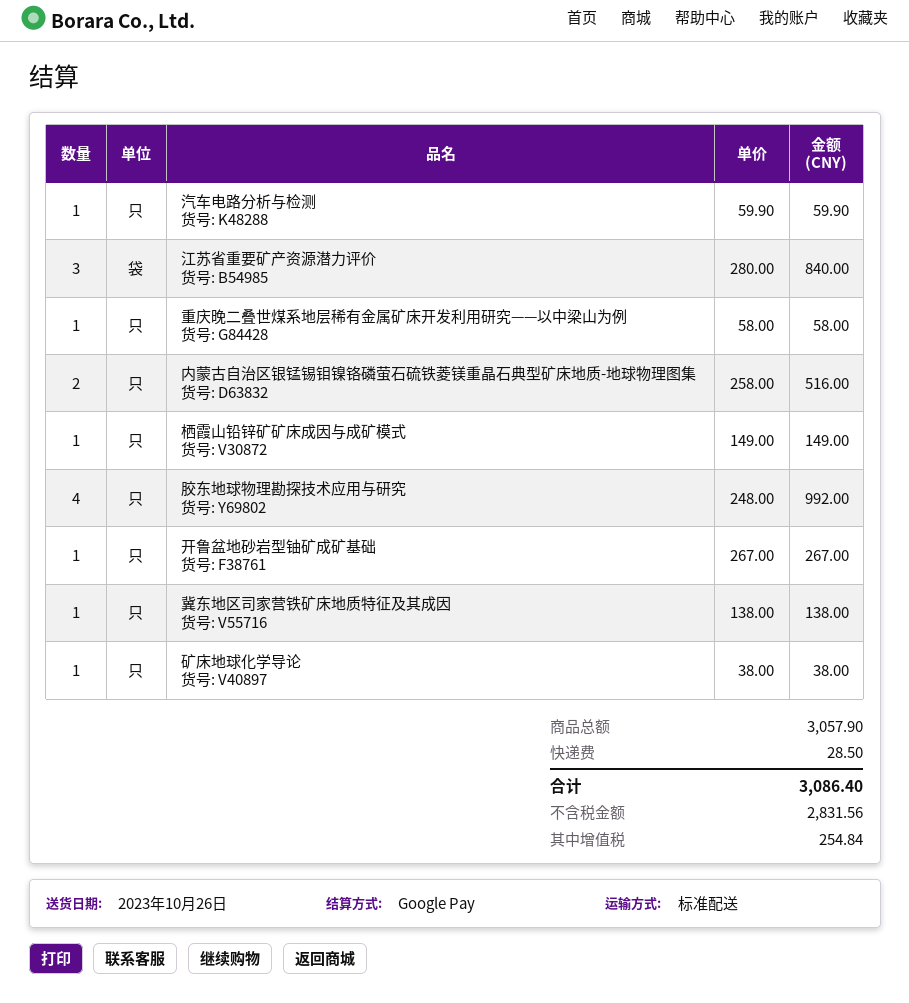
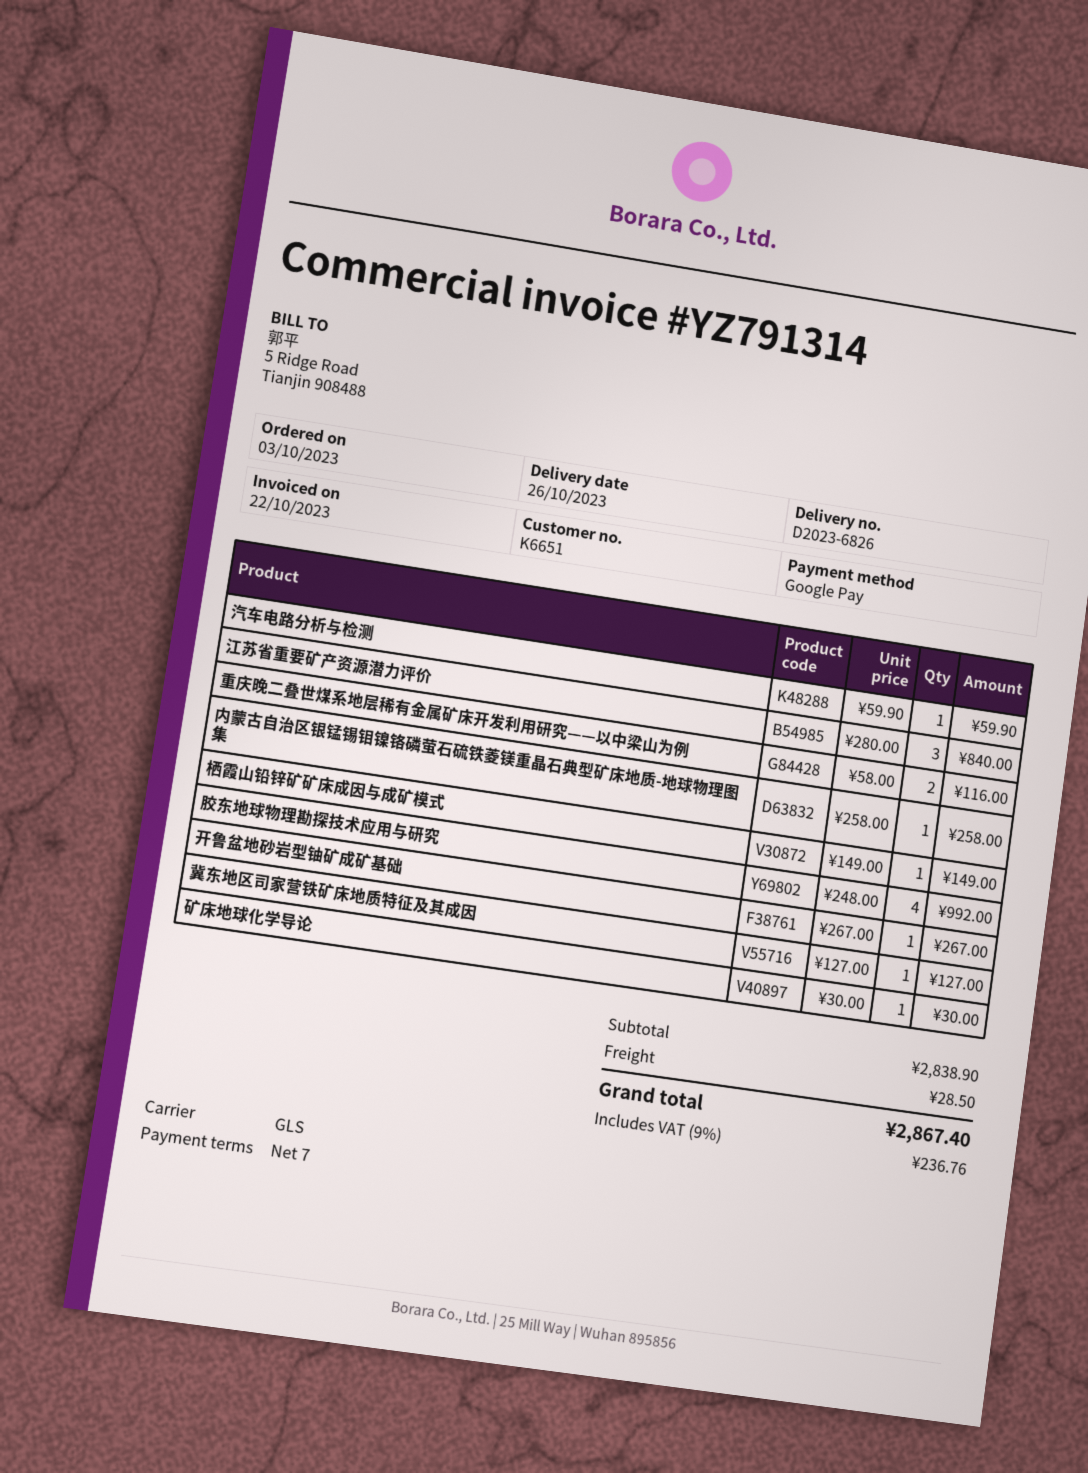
shipping method: standard -> GLS
重庆晚二叠世煤系地层稀有金属矿床开发利用研究——以中梁山为例: 1 x 58.00 = 58.00 -> 2 x 58.00 = 116.00
内蒙古自治区银锰锡钼镍铬磷萤石硫铁菱镁重晶石典型矿床地质-地球物理图集: 2 x 258.00 = 516.00 -> 1 x 258.00 = 258.00
冀东地区司家营铁矿床地质特征及其成因: 1 x 138.00 = 138.00 -> 1 x 127.00 = 127.00
矿床地球化学导论: 1 x 38.00 = 38.00 -> 1 x 30.00 = 30.00
subtotal: 3057.90 -> 2838.90
tax: 254.84 -> 236.76
total: 3086.40 -> 2867.40

